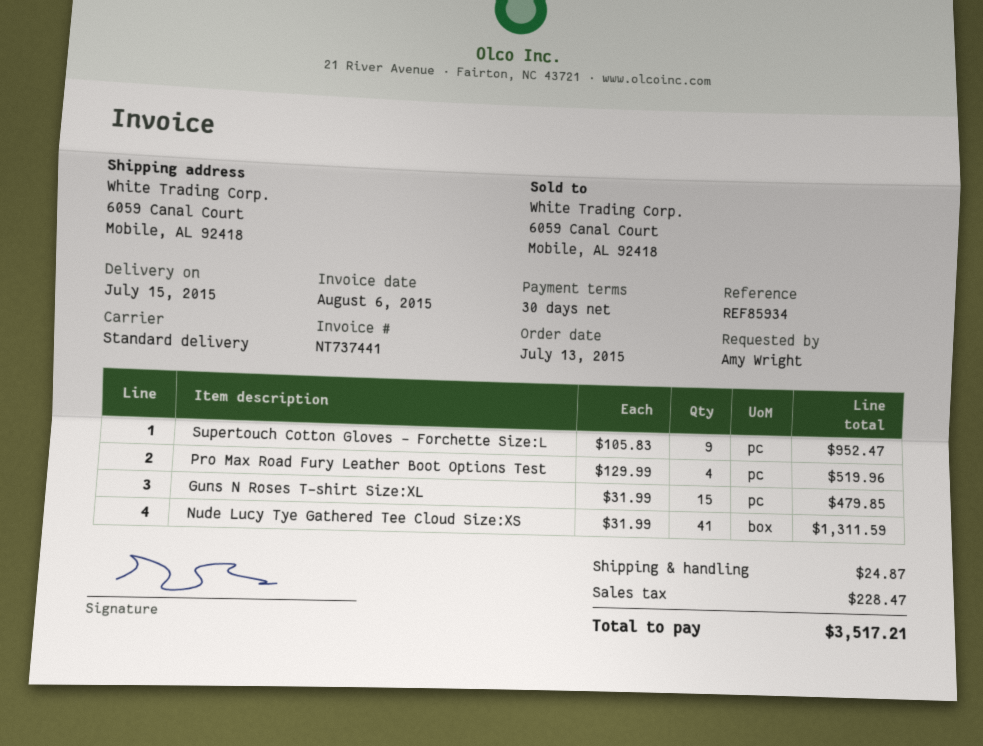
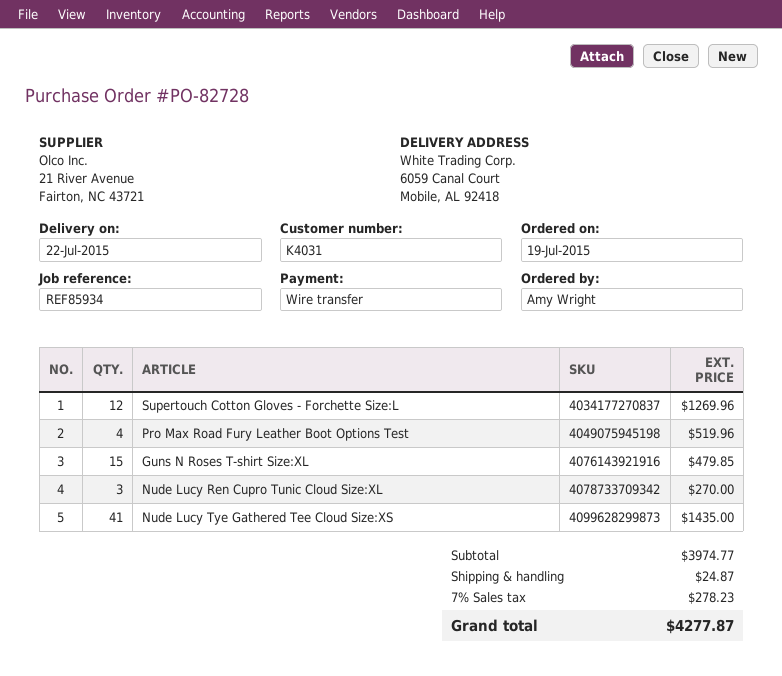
order date: 2015-07-13 -> 2015-07-19
delivery date: 2015-07-15 -> 2015-07-22
Supertouch Cotton Gloves - Forchette Size:L: 9 for 952.47 -> 12 for 1269.96
Nude Lucy Tye Gathered Tee Cloud Size:XS: 41 for 1311.59 -> 41 for 1435.00
Nude Lucy Ren Cupro Tunic Cloud Size:XL: none -> 3 for 270.00
tax: 228.47 -> 278.23
total: 3517.21 -> 4277.87

